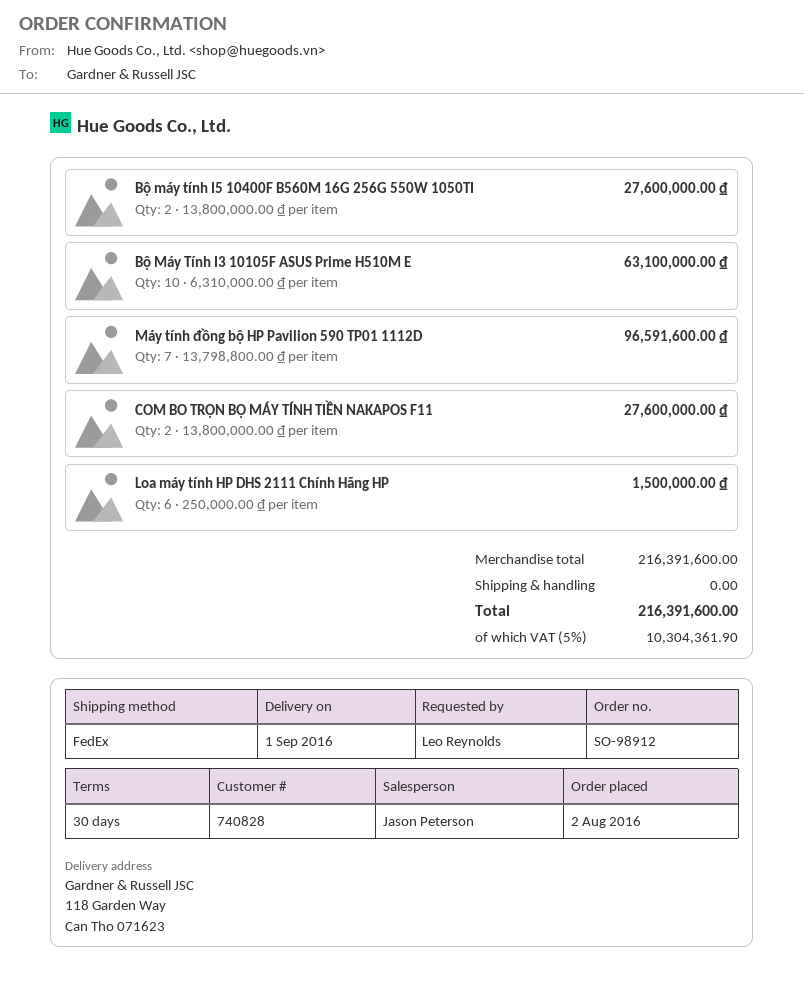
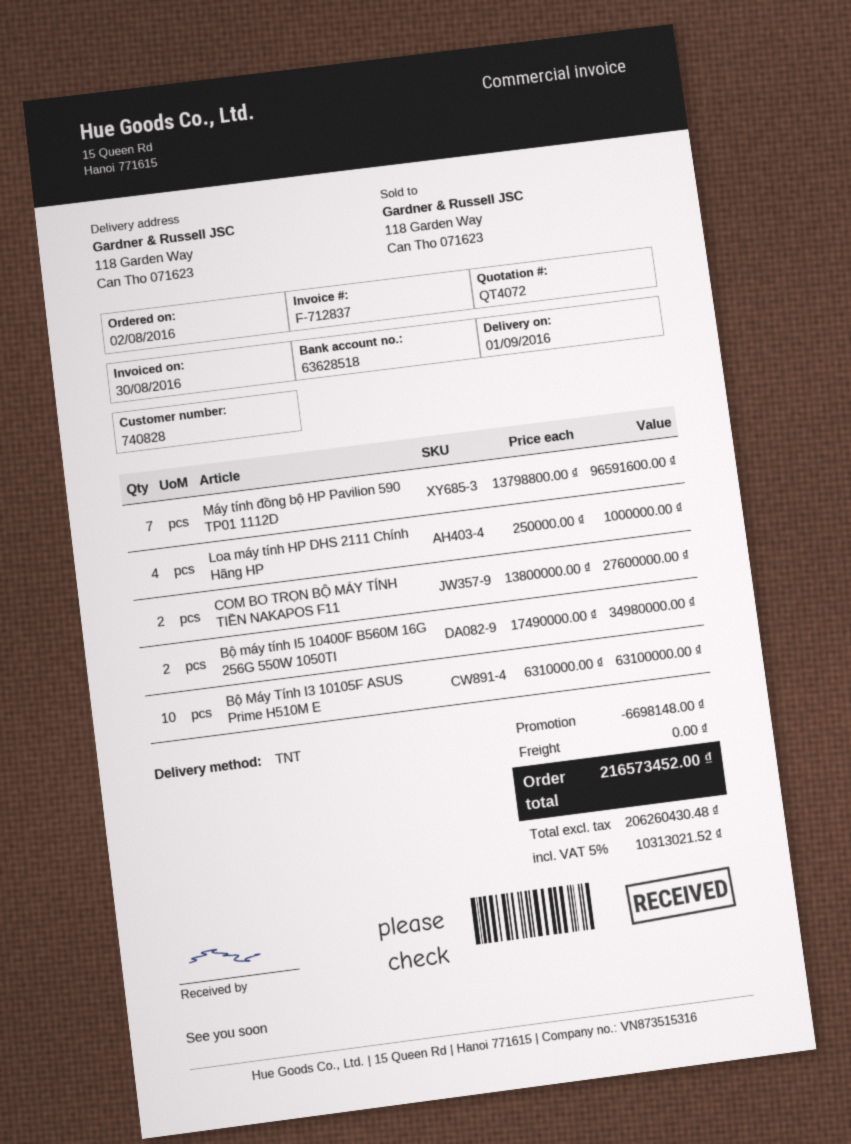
shipping method: FedEx -> TNT
Bộ máy tính I5 10400F B560M 16G 256G 550W 1050TI: 2 x 13800000.00 = 27600000.00 -> 2 x 17490000.00 = 34980000.00
Loa máy tính HP DHS 2111 Chính Hãng HP: 6 x 250000.00 = 1500000.00 -> 4 x 250000.00 = 1000000.00
discount: none -> 6698148.00
tax: 5% = 10304361.90 -> 5% = 10313021.52
total: 216391600.00 -> 216573452.00

